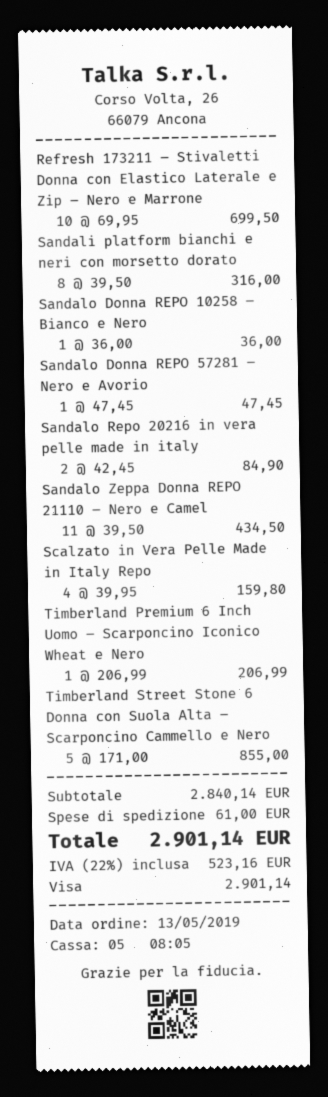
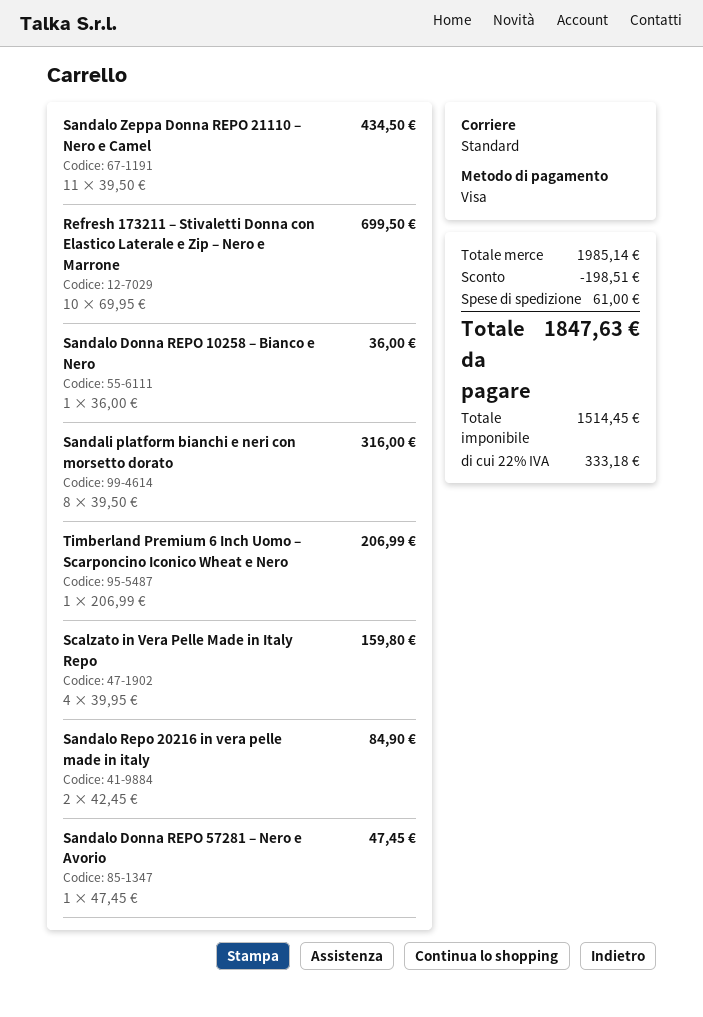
Timberland Street Stone 6 Donna con Suola Alta – Scarponcino Cammello e Nero: 5 x 171.00 = 855.00 -> none
subtotal: 2840.14 -> 1985.14
discount: none -> 198.51
tax: 22% = 523.16 -> 22% = 333.18
total: 2901.14 -> 1847.63

